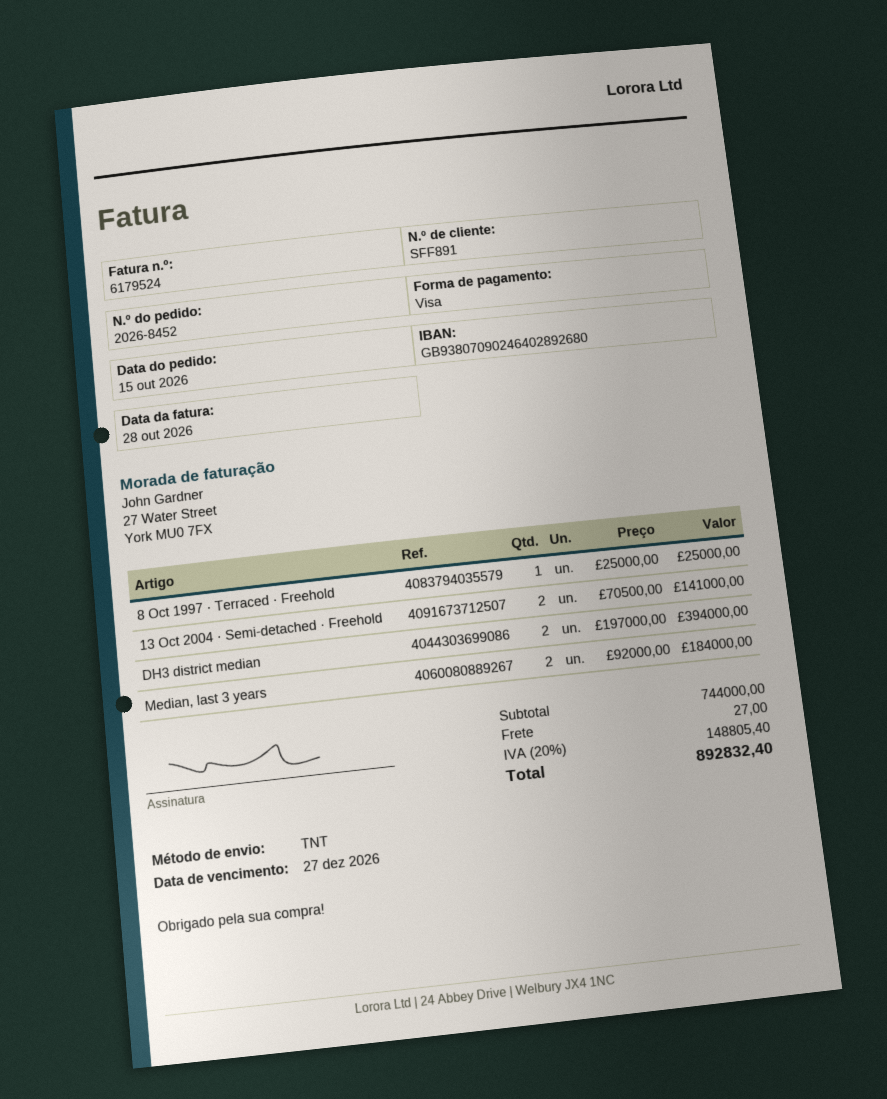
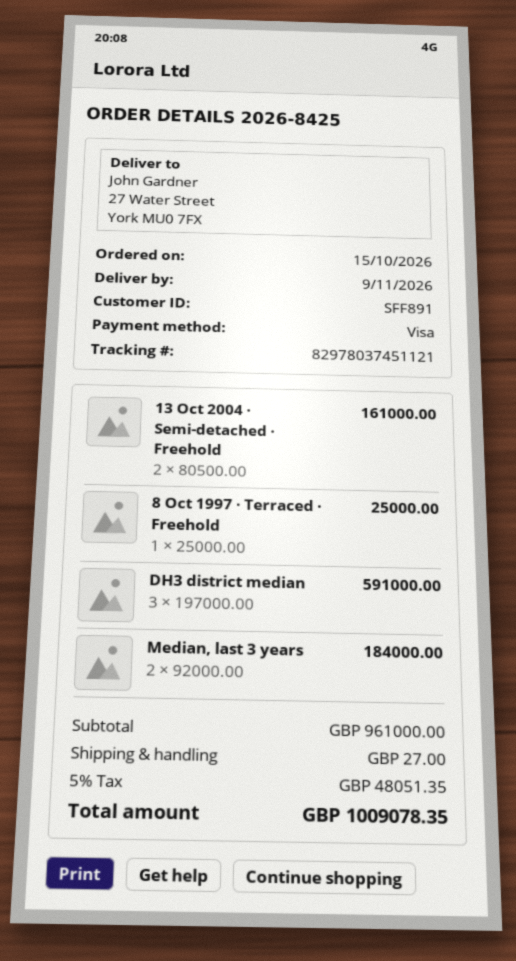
order number: 2026-8452 -> 2026-8425
13 Oct 2004 · Semi-detached · Freehold: 2 x 70500.00 = 141000.00 -> 2 x 80500.00 = 161000.00
DH3 district median: 2 x 197000.00 = 394000.00 -> 3 x 197000.00 = 591000.00
subtotal: 744000.00 -> 961000.00
tax: 20% = 148805.40 -> 5% = 48051.35
total: 892832.40 -> 1009078.35

